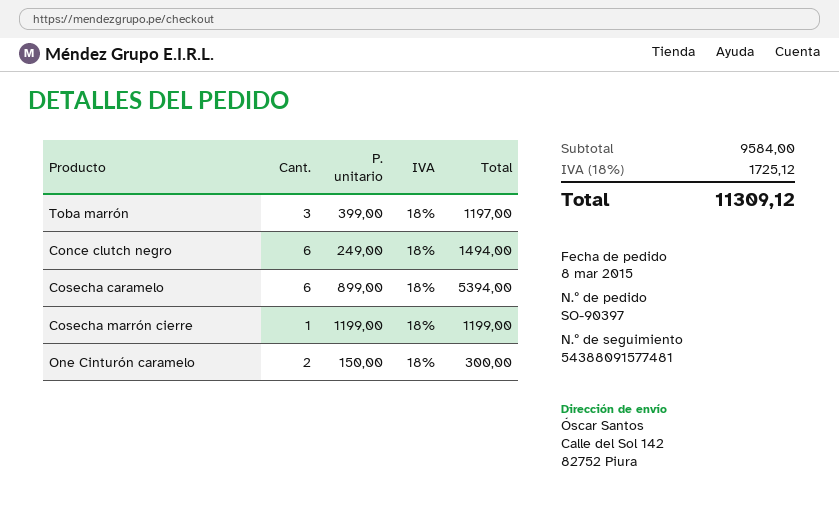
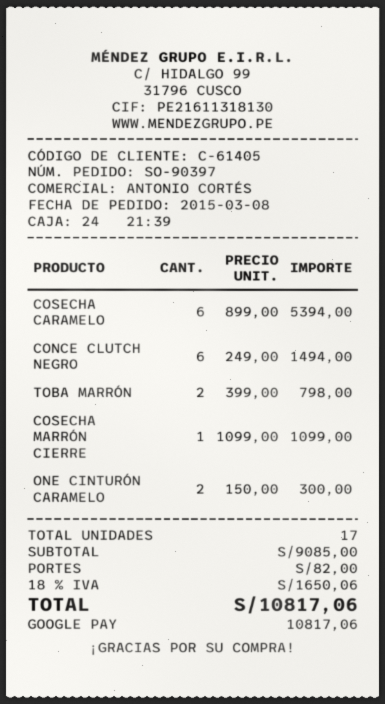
Toba marrón: 3 x 399.00 = 1197.00 -> 2 x 399.00 = 798.00
Cosecha marrón cierre: 1 x 1199.00 = 1199.00 -> 1 x 1099.00 = 1099.00
subtotal: 9584.00 -> 9085.00
shipping: none -> 82.00
tax: 18% = 1725.12 -> 18% = 1650.06
total: 11309.12 -> 10817.06

